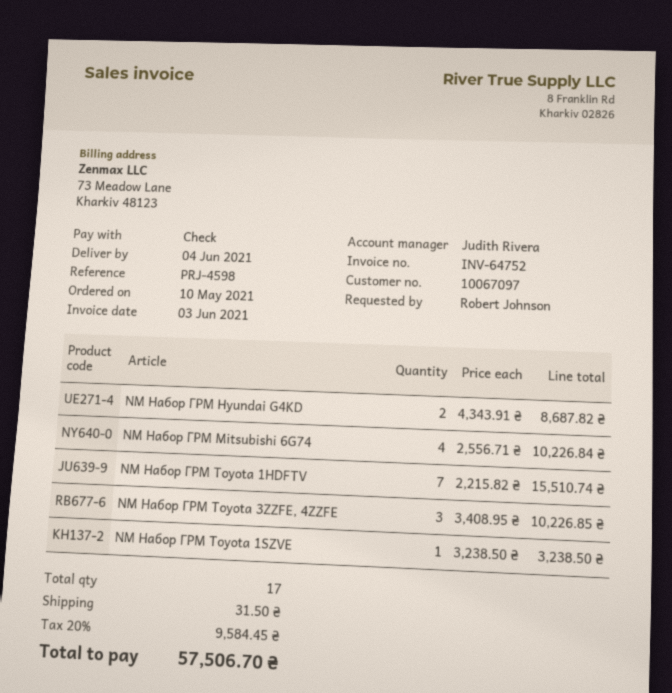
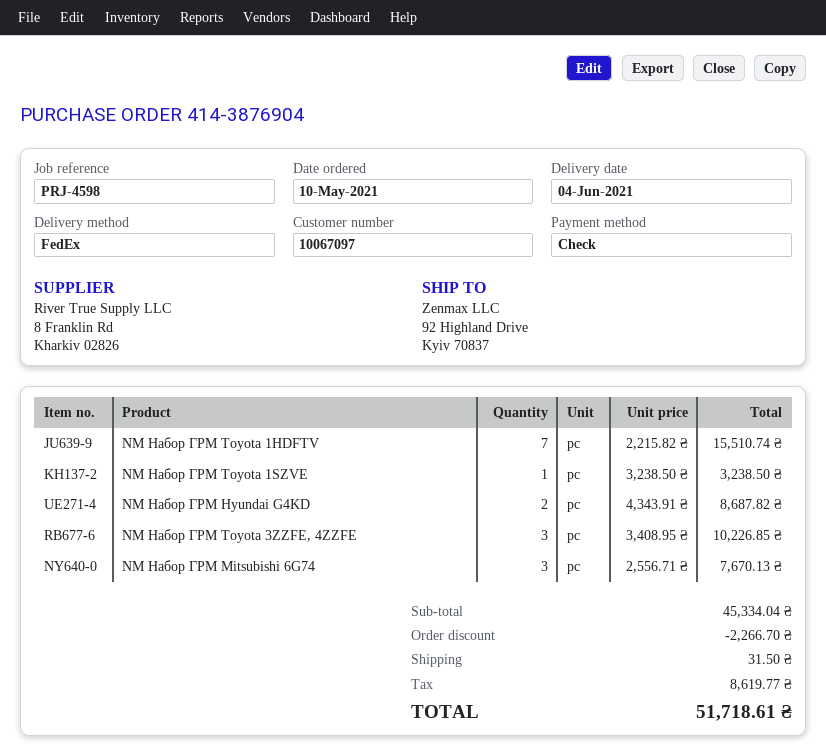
NM Набор ГРМ Mitsubishi 6G74: 4 x 2556.71 = 10226.84 -> 3 x 2556.71 = 7670.13
discount: none -> 2266.70
tax: 9584.45 -> 8619.77
total: 57506.70 -> 51718.61

